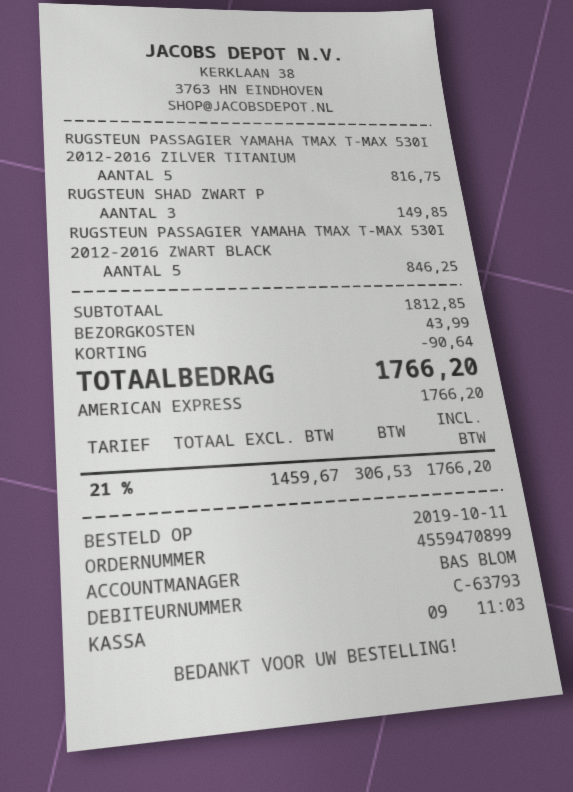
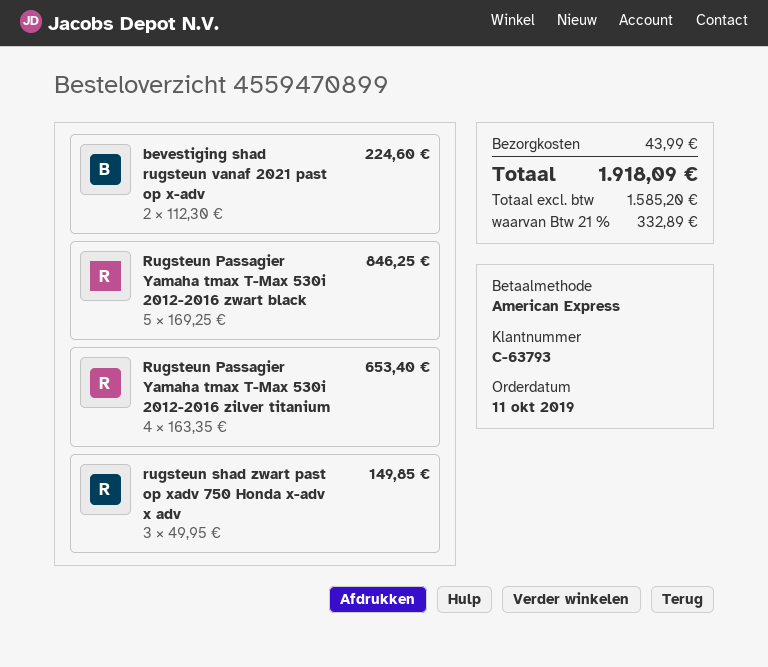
RUGSTEUN PASSAGIER YAMAHA TMAX T-MAX 530I 2012-2016 ZILVER TITANIUM: 5 for 816.75 -> 4 for 653.40
bevestiging shad rugsteun vanaf 2021 past op x-adv: none -> 2 for 224.60
discount: 90.64 -> none
net: 1459.67 -> 1585.20
tax: 21% = 306.53 -> 21% = 332.89
total: 1766.20 -> 1918.09

